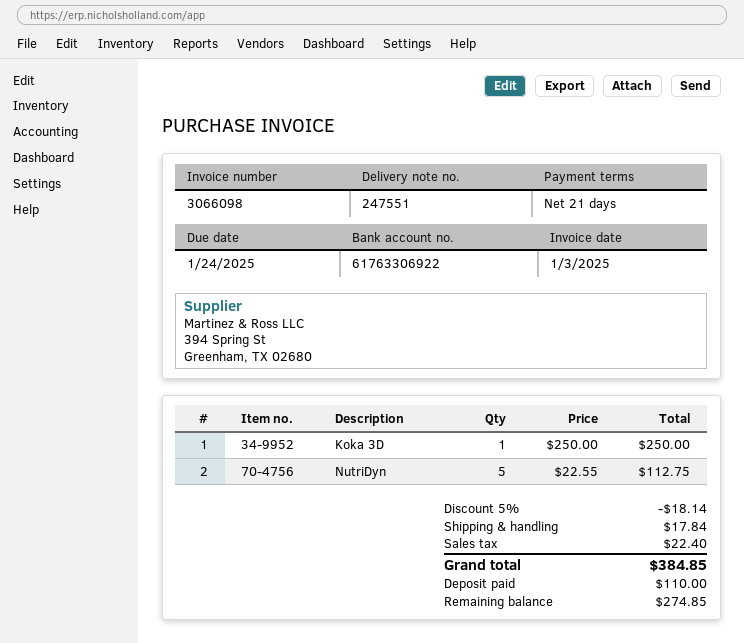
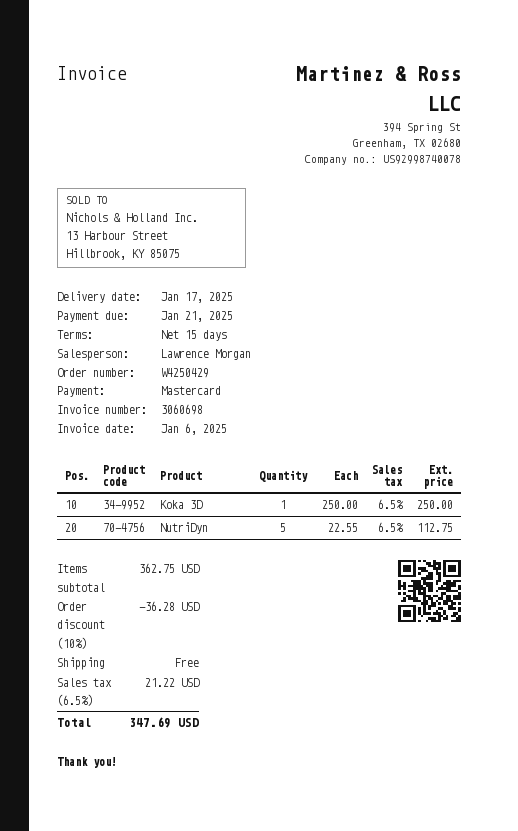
invoice number: 3066098 -> 3060698
invoice date: 2025-01-03 -> 2025-01-06
payment terms: 21 days -> 15 days
due date: 2025-01-24 -> 2025-01-21
discount: 5% = 18.14 -> 10% = 36.28
shipping: 17.84 -> 0.00
tax: 22.40 -> 21.22
total: 384.85 -> 347.69

